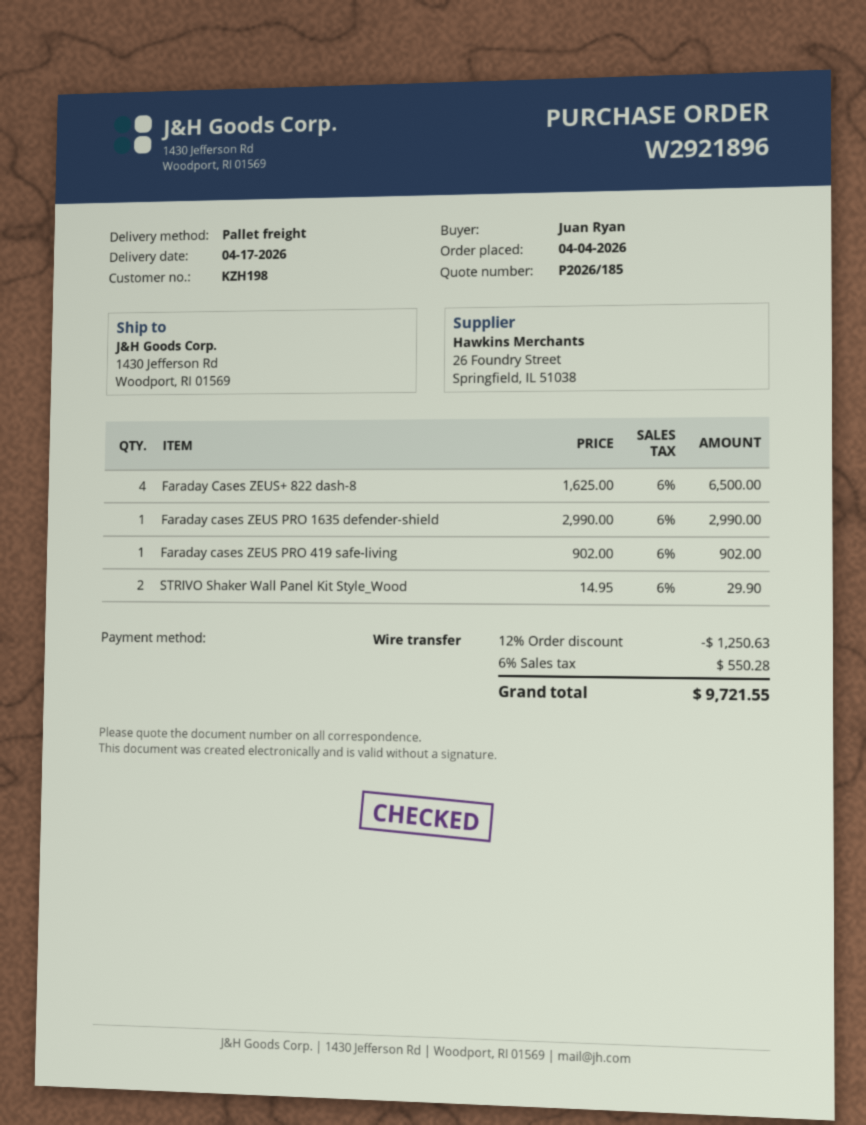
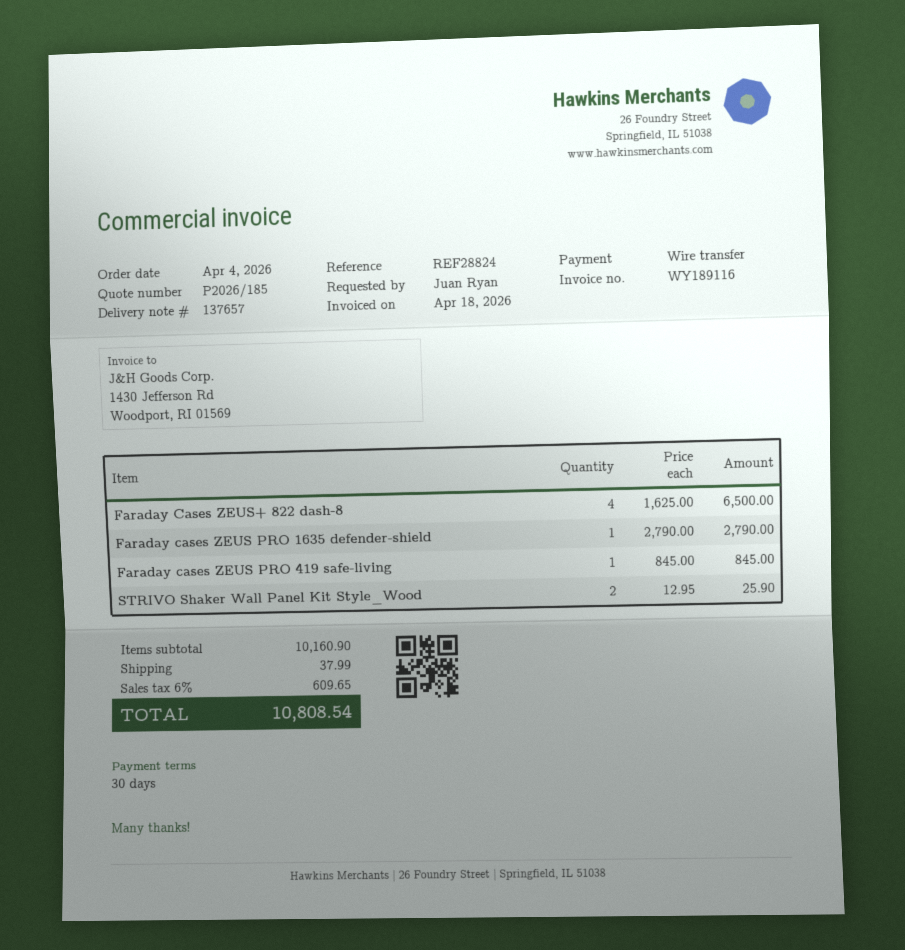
Faraday cases ZEUS PRO 1635 defender-shield: 1 x 2990.00 = 2990.00 -> 1 x 2790.00 = 2790.00
Faraday cases ZEUS PRO 419 safe-living: 1 x 902.00 = 902.00 -> 1 x 845.00 = 845.00
STRIVO Shaker Wall Panel Kit Style_Wood: 2 x 14.95 = 29.90 -> 2 x 12.95 = 25.90
discount: 12% = 1250.63 -> none
shipping: none -> 37.99
tax: 6% = 550.28 -> 6% = 609.65
total: 9721.55 -> 10808.54

